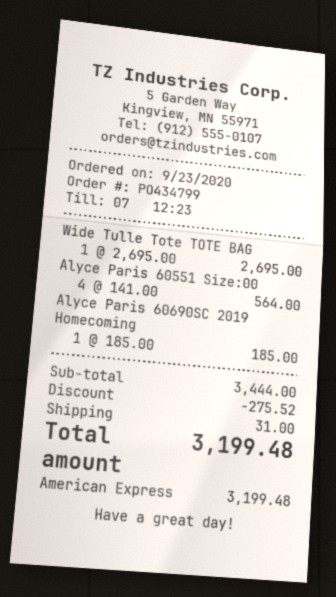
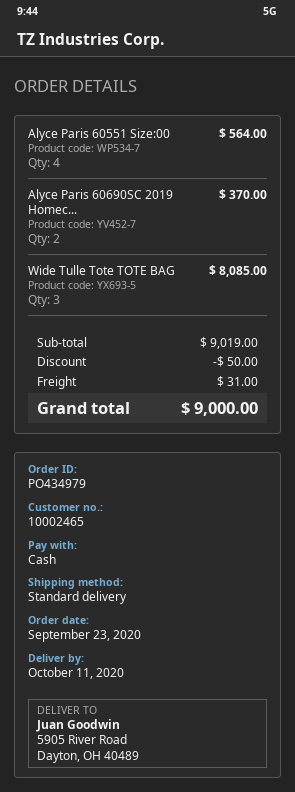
order number: PO434799 -> PO434979
payment method: American Express -> cash
Wide Tulle Tote TOTE BAG: 1 for 2695.00 -> 3 for 8085.00
Alyce Paris 60690SC 2019 Homecoming: 1 for 185.00 -> 2 for 370.00
subtotal: 3444.00 -> 9019.00
discount: 275.52 -> 50.00
total: 3199.48 -> 9000.00

